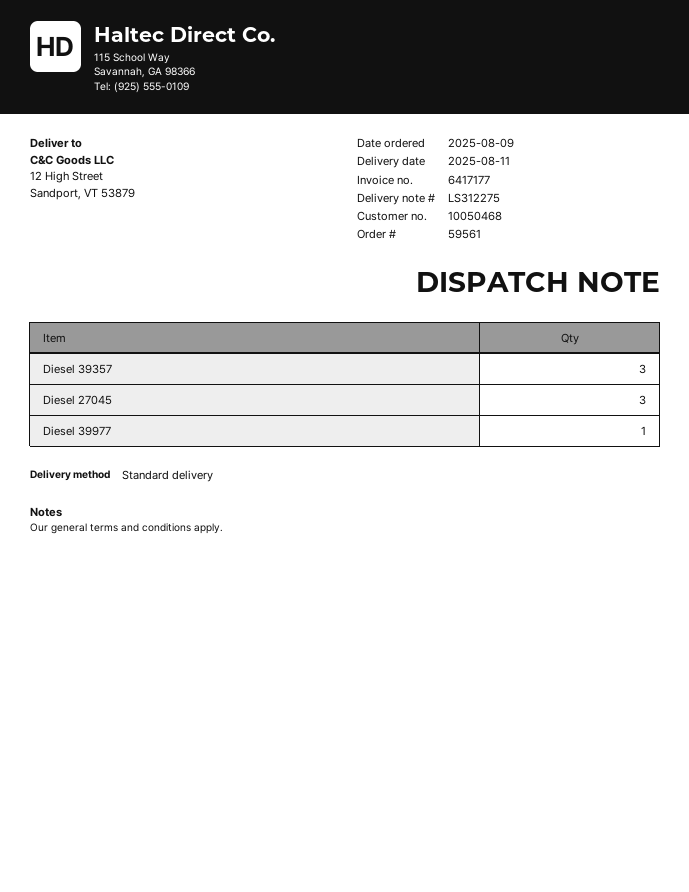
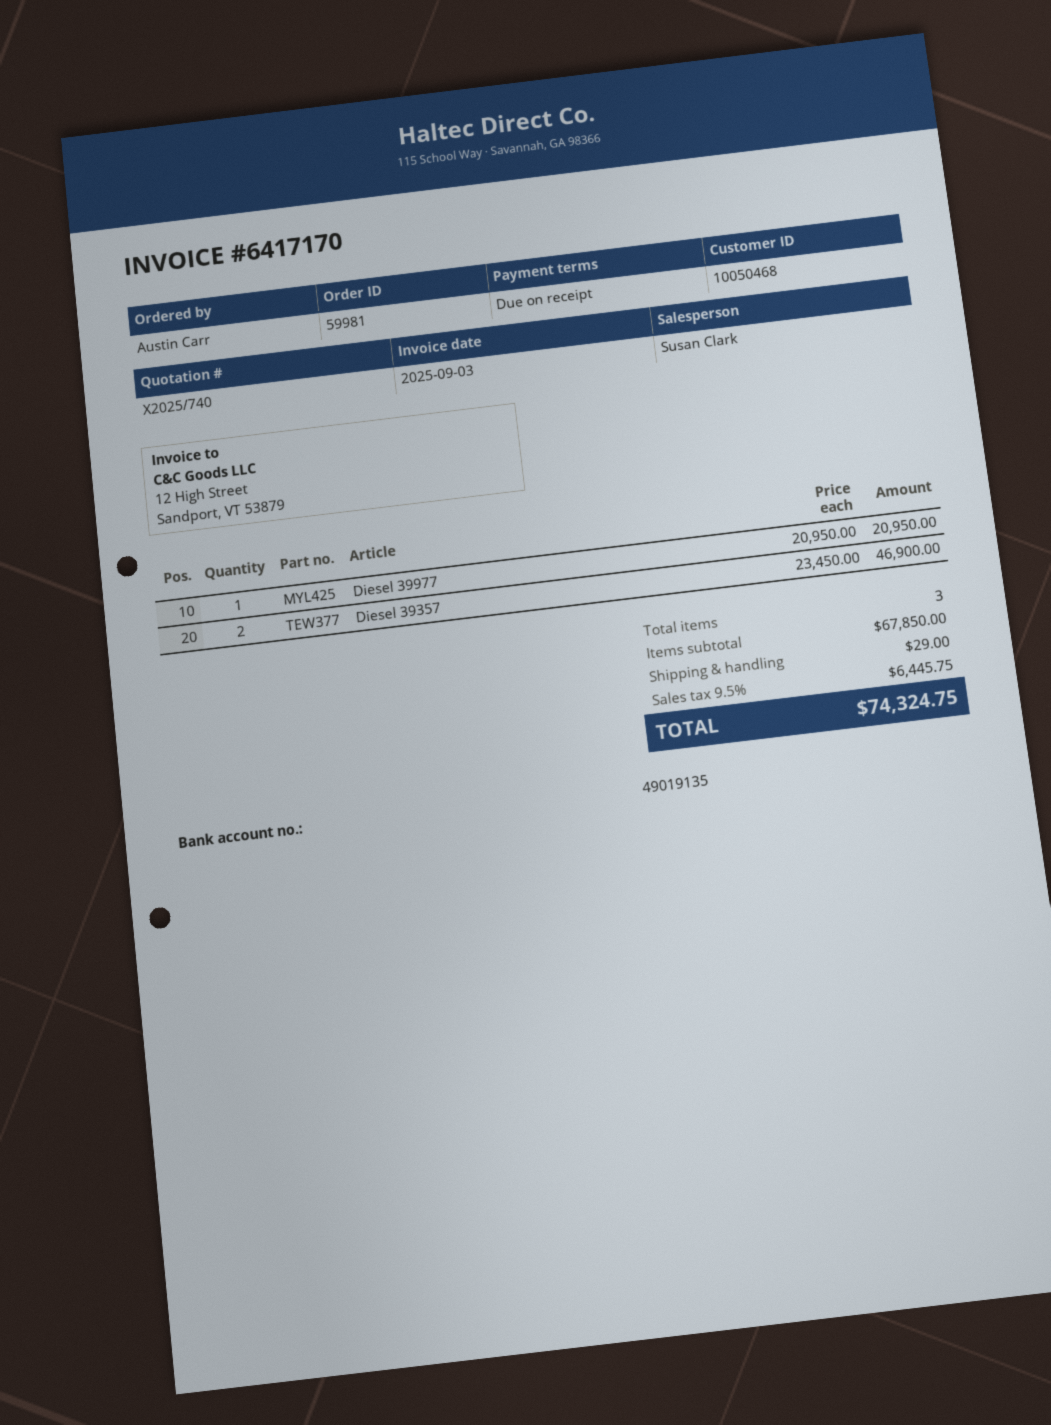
order number: 59561 -> 59981
invoice number: 6417177 -> 6417170
Diesel 39357: 3 -> 2
Diesel 27045: 3 -> none

